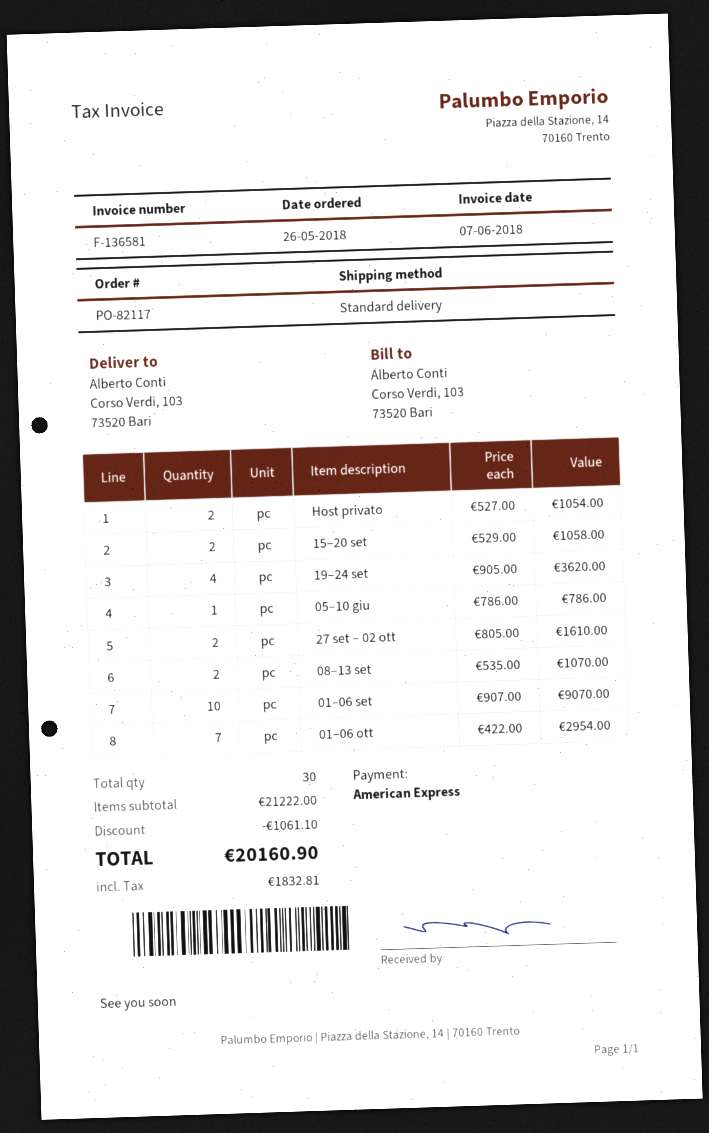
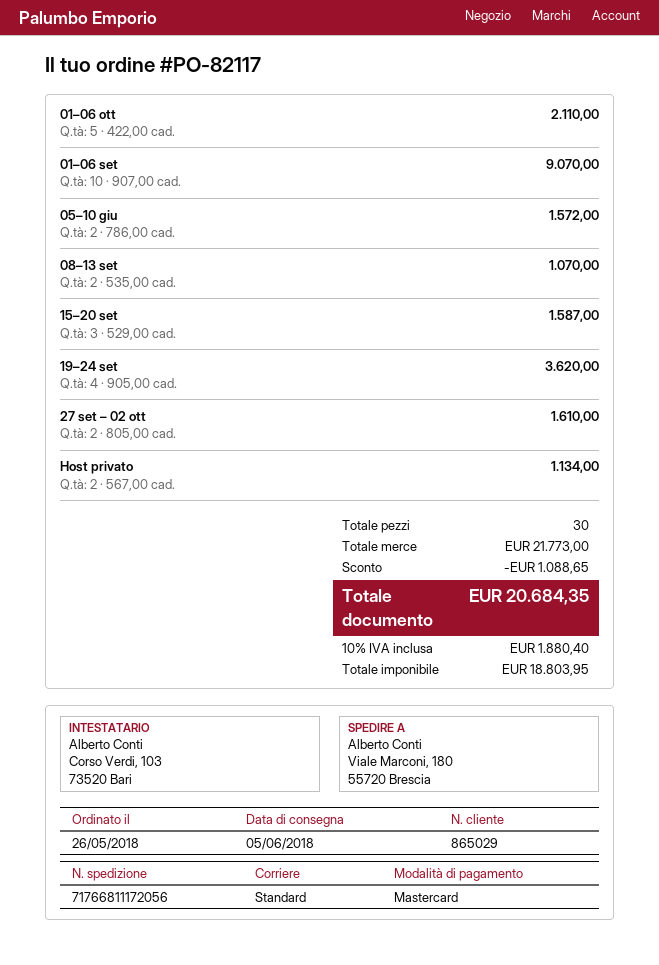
payment method: American Express -> Mastercard
ship to: Corso Verdi, 103, 73520 Bari -> Viale Marconi, 180, 55720 Brescia
Host privato: 2 x 527.00 = 1054.00 -> 2 x 567.00 = 1134.00
15–20 set: 2 x 529.00 = 1058.00 -> 3 x 529.00 = 1587.00
05–10 giu: 1 x 786.00 = 786.00 -> 2 x 786.00 = 1572.00
01–06 ott: 7 x 422.00 = 2954.00 -> 5 x 422.00 = 2110.00
subtotal: 21222.00 -> 21773.00
discount: 1061.10 -> 1088.65
tax: 1832.81 -> 1880.40
total: 20160.90 -> 20684.35

